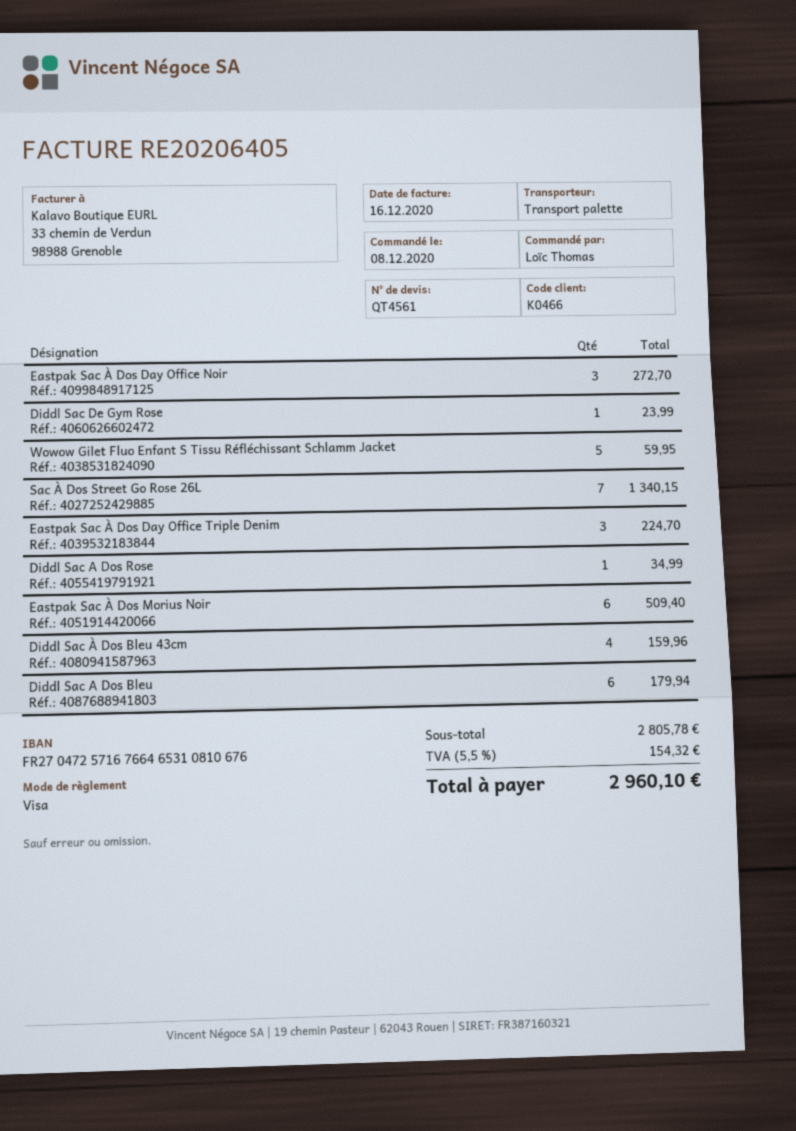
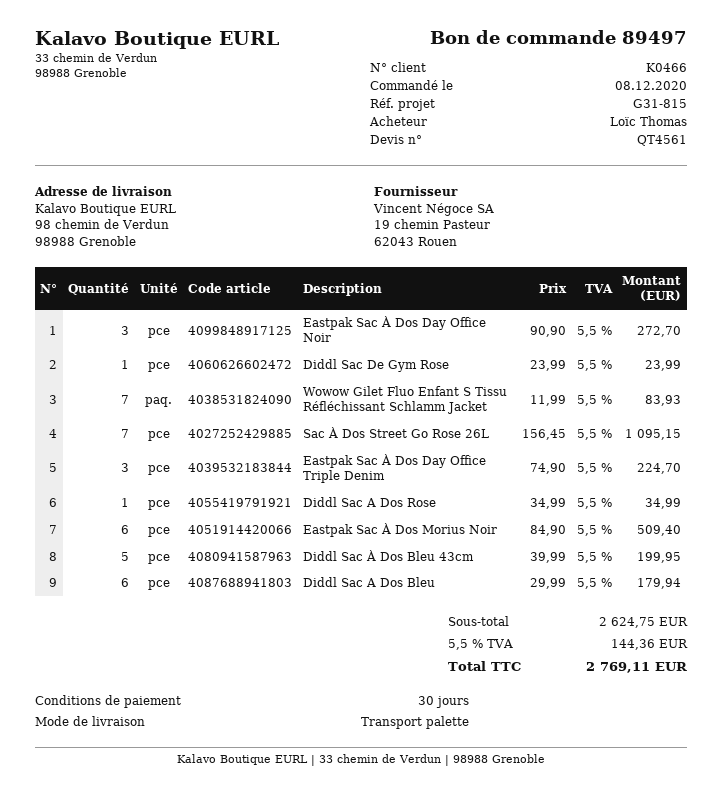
Wowow Gilet Fluo Enfant S Tissu Réfléchissant Schlamm Jacket: 5 for 59.95 -> 7 for 83.93
Sac À Dos Street Go Rose 26L: 7 for 1340.15 -> 7 for 1095.15
Diddl Sac À Dos Bleu 43cm: 4 for 159.96 -> 5 for 199.95
subtotal: 2805.78 -> 2624.75
tax: 5.5% = 154.32 -> 5.5% = 144.36
total: 2960.10 -> 2769.11

